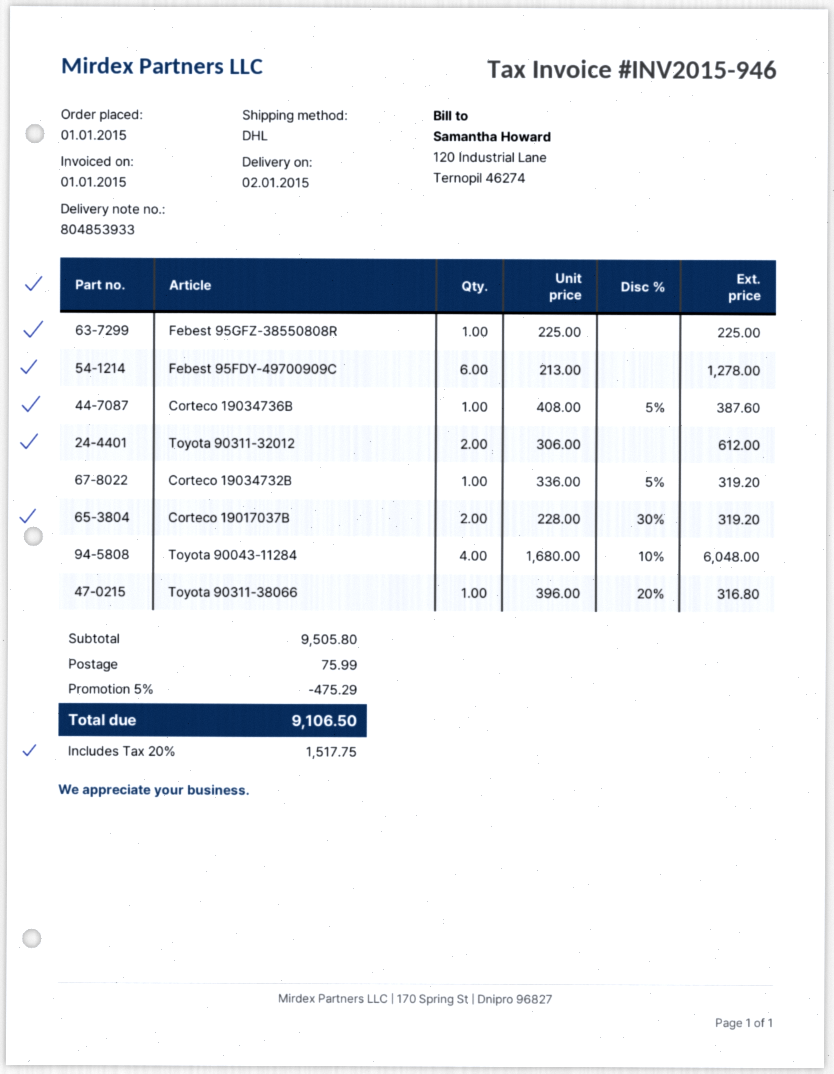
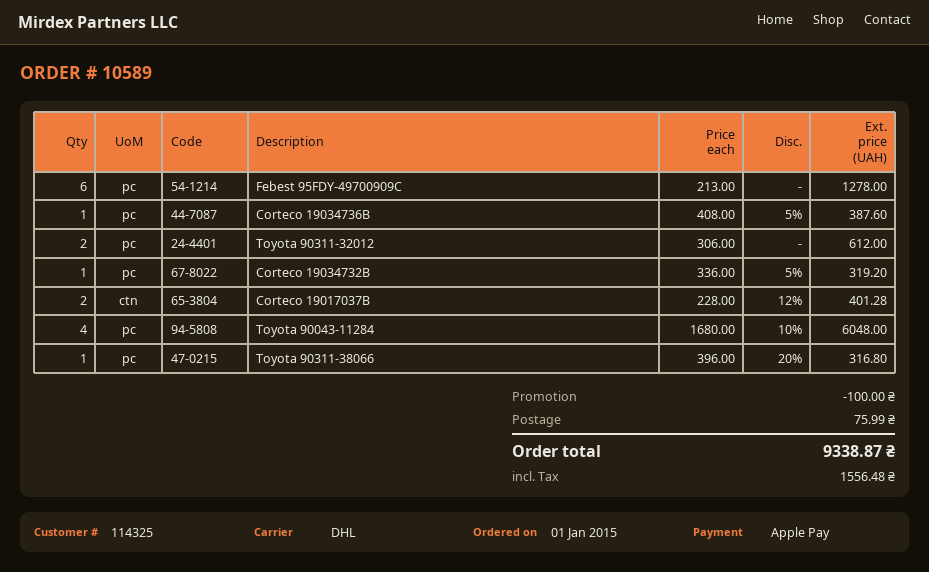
Febest 95GFZ-38550808R: 1 x 225.00 = 225.00 -> none
Corteco 19017037B: 2 x 228.00 - 30% = 319.20 -> 2 x 228.00 - 12% = 401.28
discount: 475.29 -> 100.00
tax: 1517.75 -> 1556.48
total: 9106.50 -> 9338.87

